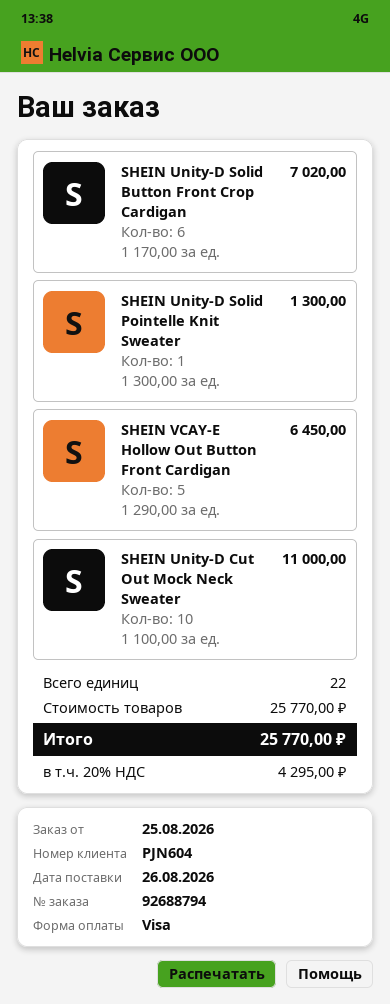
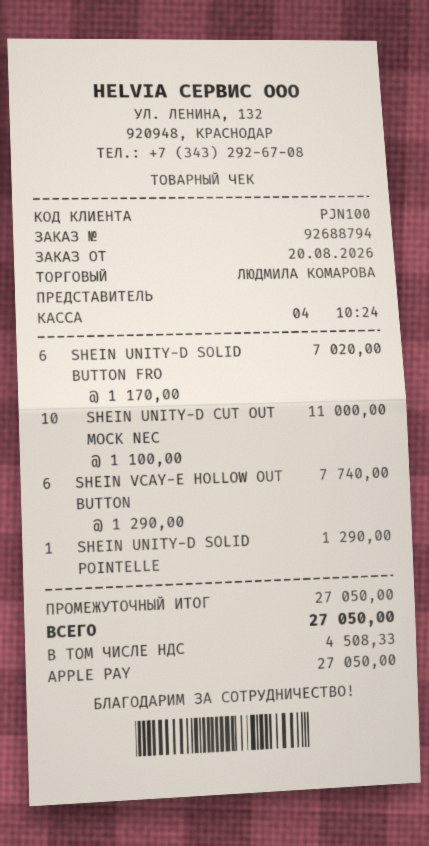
order date: 2026-08-25 -> 2026-08-20
customer number: PJN604 -> PJN100
payment method: Visa -> Apple Pay
SHEIN Unity-D Solid Pointelle Knit Sweater: 1 x 1300.00 = 1300.00 -> 1 x 1290.00 = 1290.00
SHEIN VCAY-E Hollow Out Button Front Cardigan: 5 x 1290.00 = 6450.00 -> 6 x 1290.00 = 7740.00
subtotal: 25770.00 -> 27050.00
tax: 4295.00 -> 4508.33
total: 25770.00 -> 27050.00

